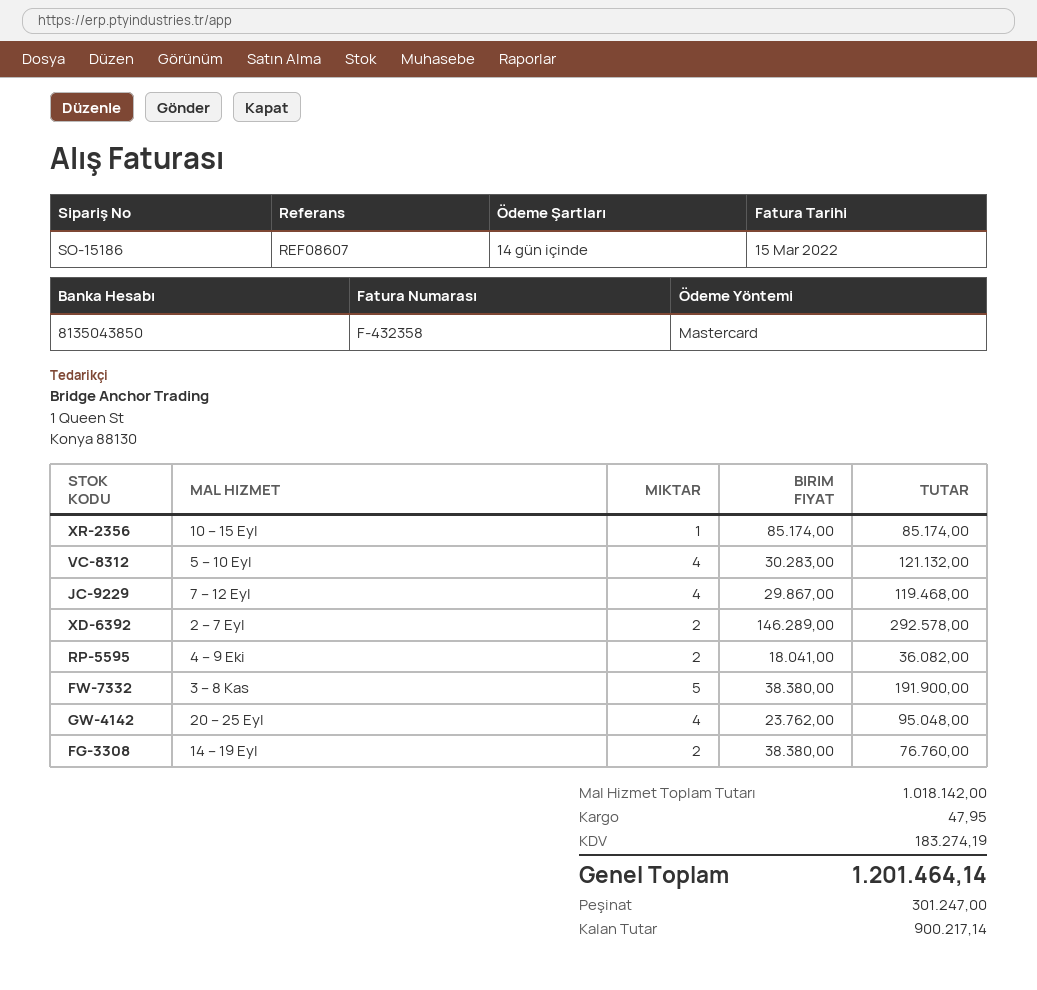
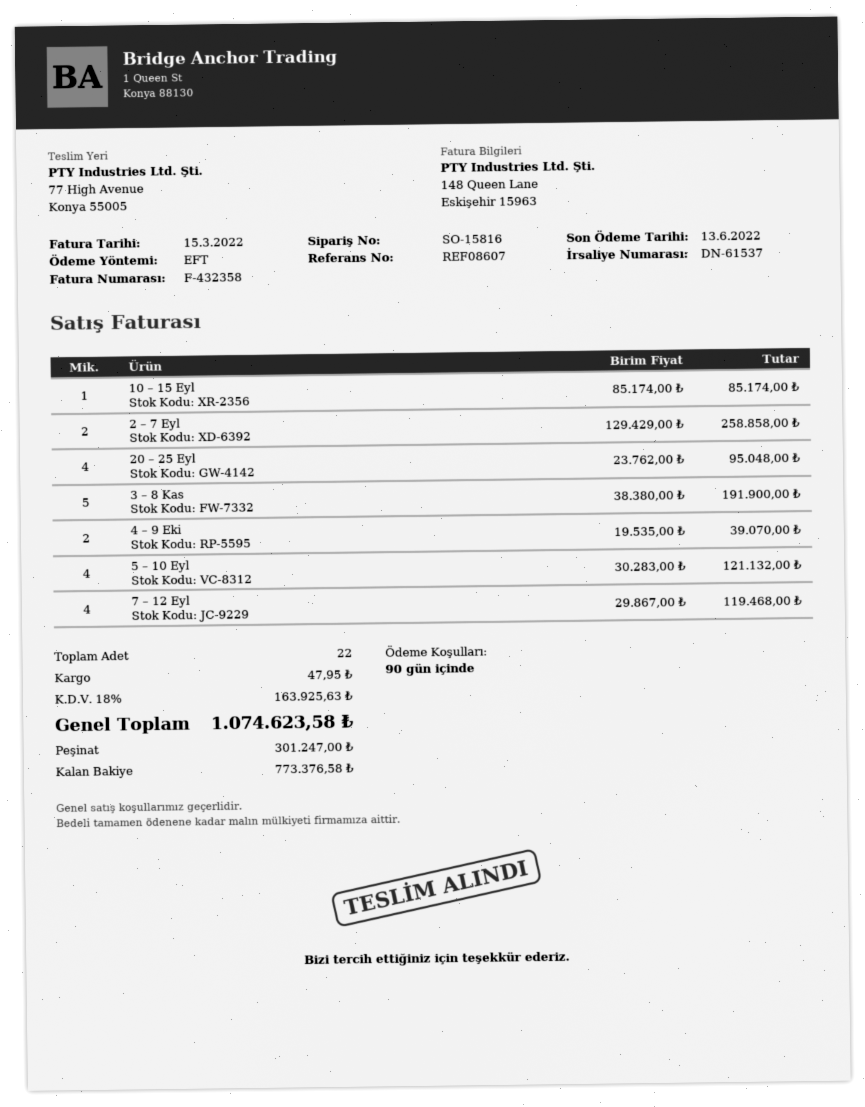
order number: SO-15186 -> SO-15816
payment terms: 14 days -> 90 days
payment method: Mastercard -> bank transfer
2 – 7 Eyl: 2 x 146289.00 = 292578.00 -> 2 x 129429.00 = 258858.00
4 – 9 Eki: 2 x 18041.00 = 36082.00 -> 2 x 19535.00 = 39070.00
14 – 19 Eyl: 2 x 38380.00 = 76760.00 -> none
tax: 183274.19 -> 163925.63
total: 1201464.14 -> 1074623.58
balance: 900217.14 -> 773376.58

